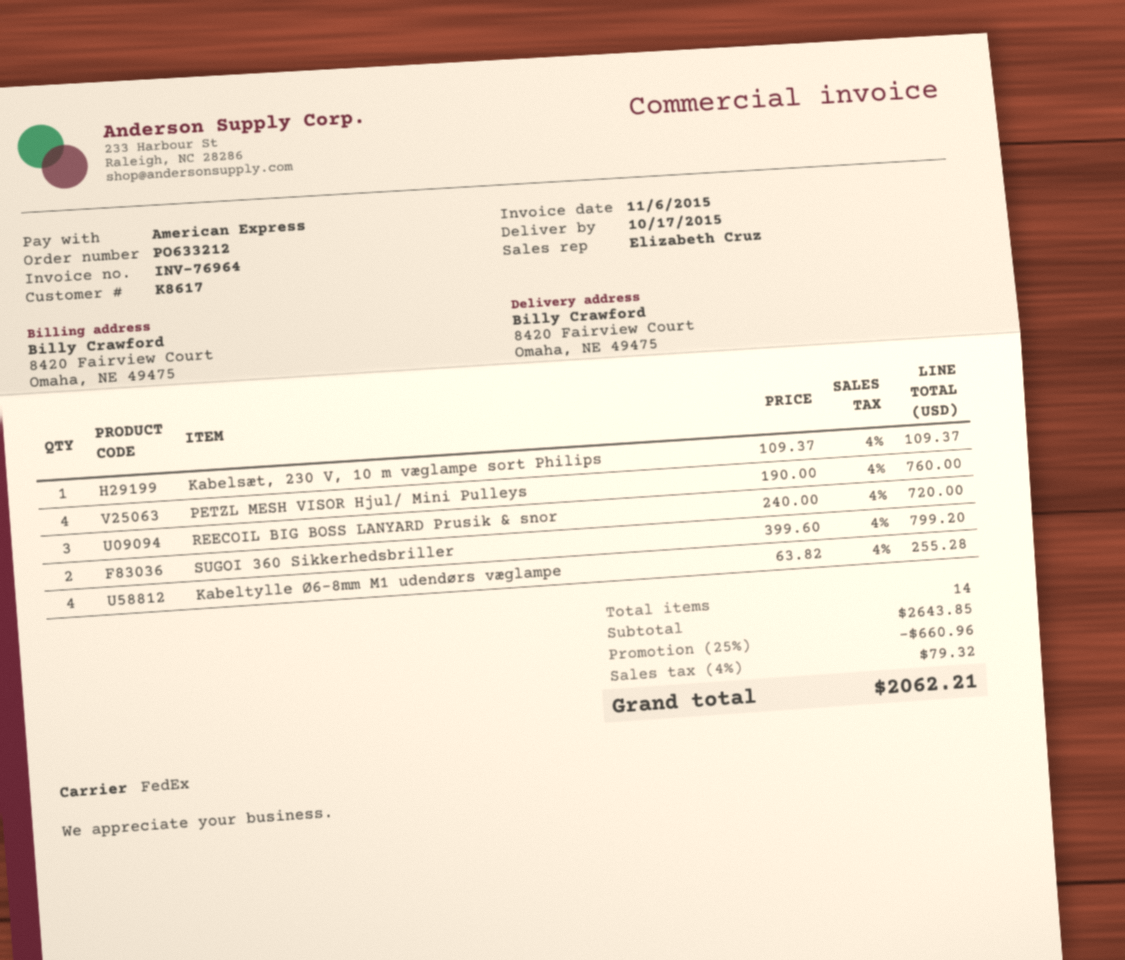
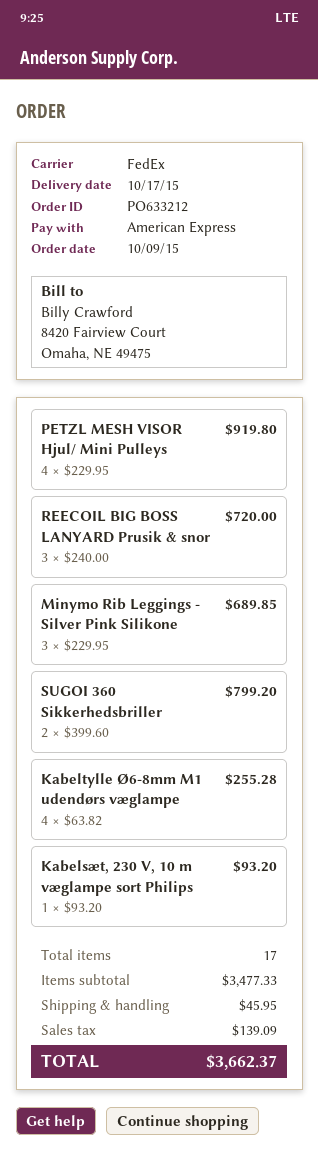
Kabelsæt, 230 V, 10 m væglampe sort Philips: 1 x 109.37 = 109.37 -> 1 x 93.20 = 93.20
PETZL MESH VISOR Hjul/ Mini Pulleys: 4 x 190.00 = 760.00 -> 4 x 229.95 = 919.80
Minymo Rib Leggings - Silver Pink Silikone: none -> 3 x 229.95 = 689.85
total quantity: 14 -> 17
subtotal: 2643.85 -> 3477.33
discount: 25% = 660.96 -> none
shipping: none -> 45.95
tax: 79.32 -> 139.09
total: 2062.21 -> 3662.37

